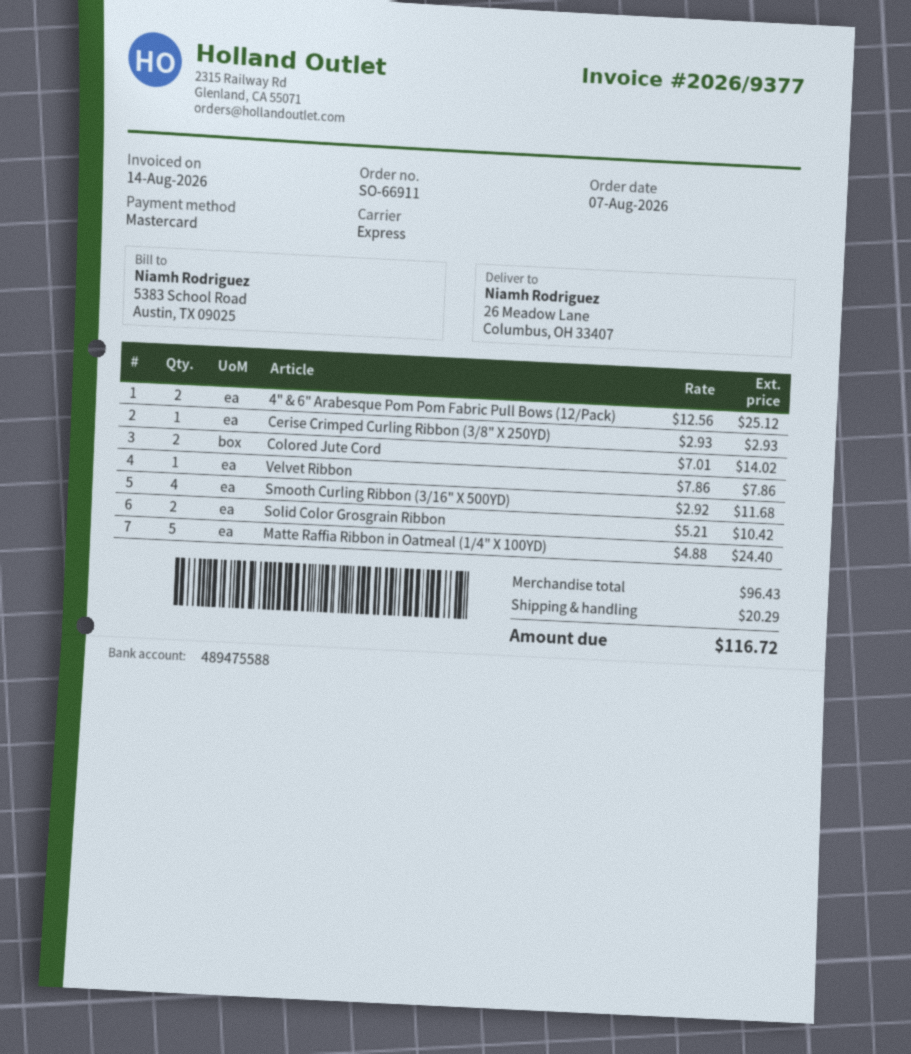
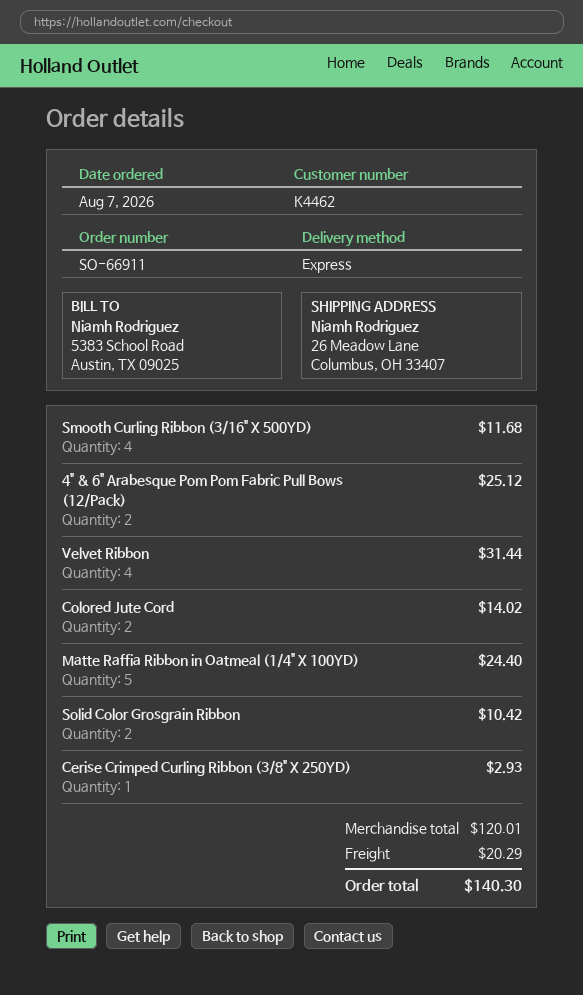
Velvet Ribbon: 1 for 7.86 -> 4 for 31.44
subtotal: 96.43 -> 120.01
total: 116.72 -> 140.30

